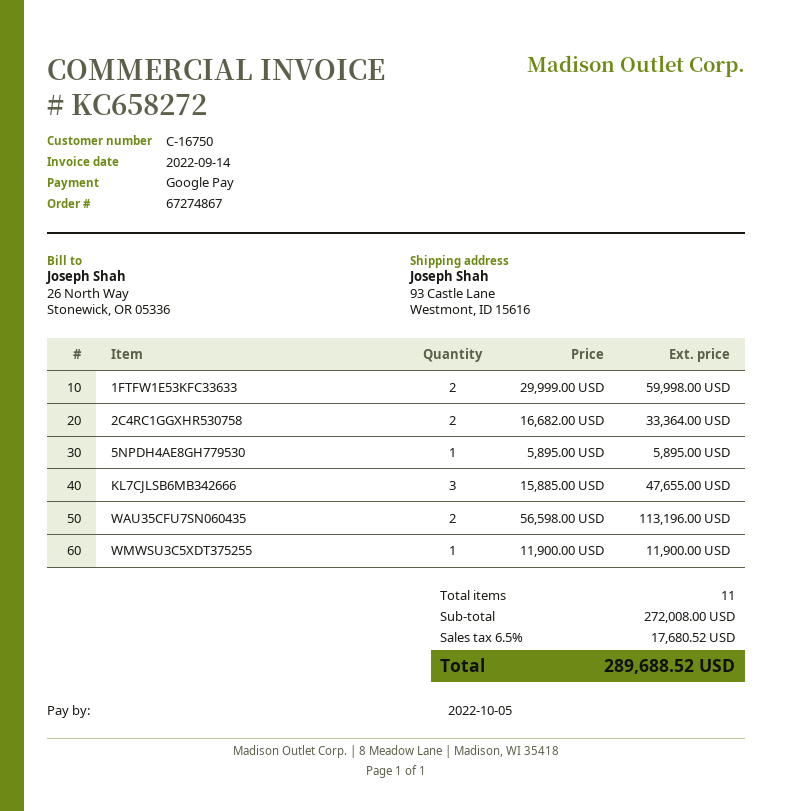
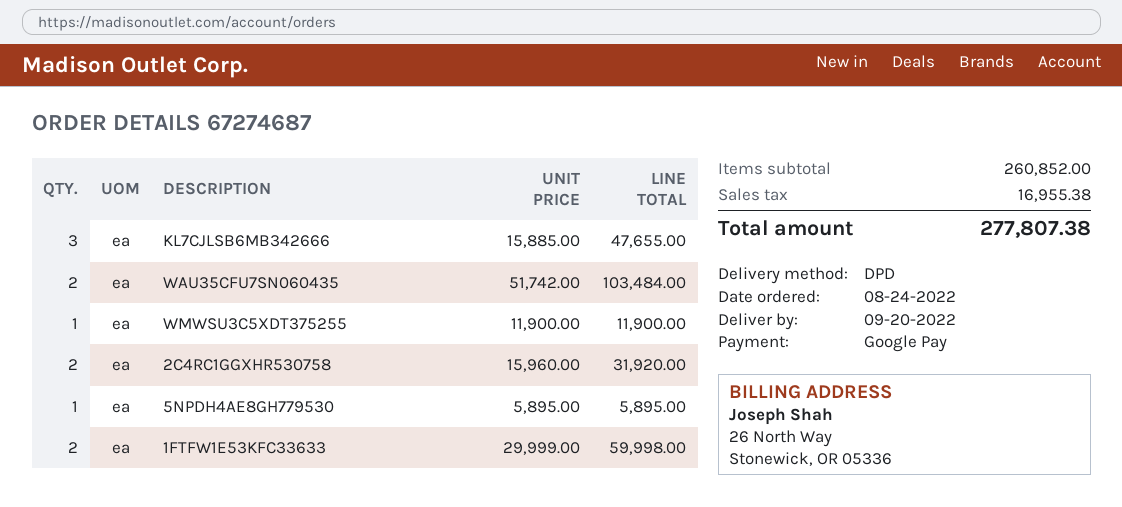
order number: 67274867 -> 67274687
2C4RC1GGXHR530758: 2 x 16682.00 = 33364.00 -> 2 x 15960.00 = 31920.00
WAU35CFU7SN060435: 2 x 56598.00 = 113196.00 -> 2 x 51742.00 = 103484.00
subtotal: 272008.00 -> 260852.00
tax: 17680.52 -> 16955.38
total: 289688.52 -> 277807.38

